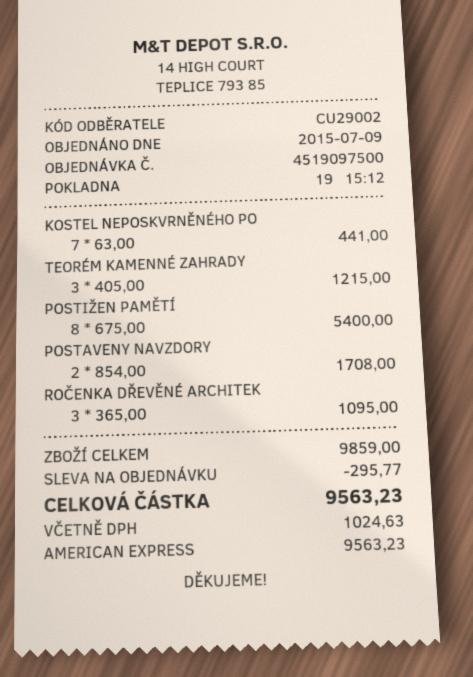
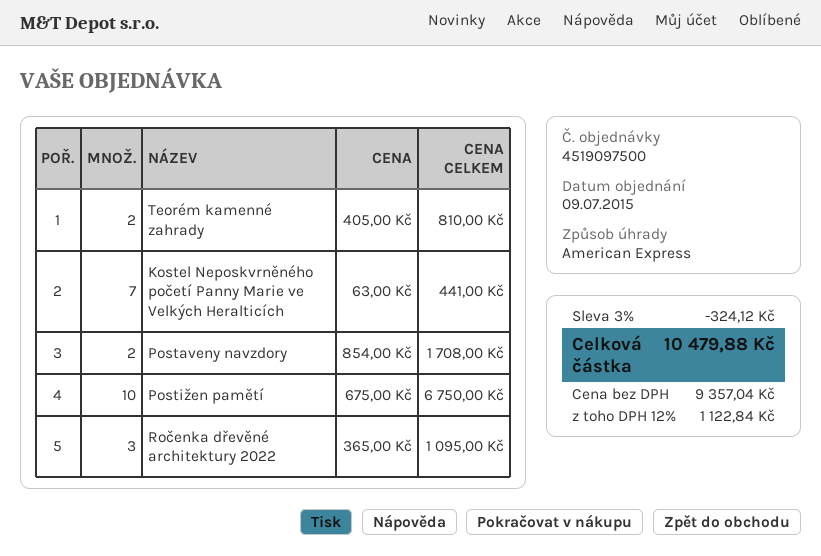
TEORÉM KAMENNÉ ZAHRADY: 3 x 405.00 = 1215.00 -> 2 x 405.00 = 810.00
POSTIŽEN PAMĚTÍ: 8 x 675.00 = 5400.00 -> 10 x 675.00 = 6750.00
discount: 295.77 -> 324.12
tax: 1024.63 -> 1122.84
total: 9563.23 -> 10479.88

